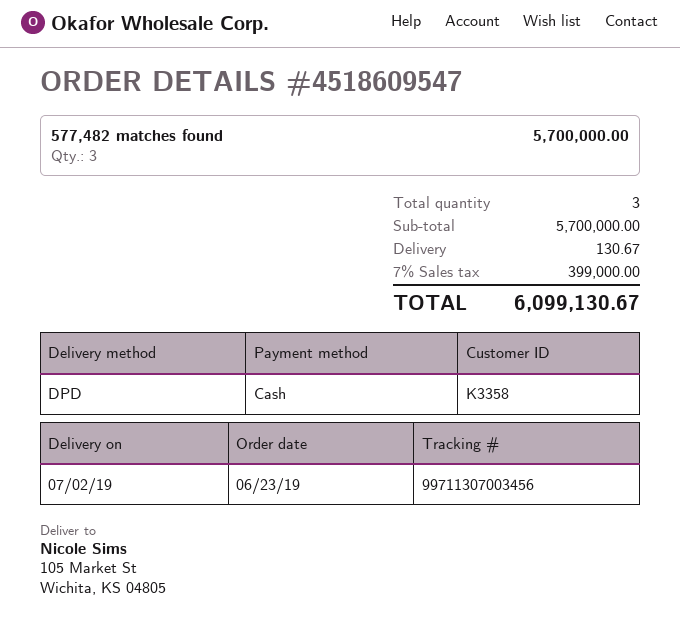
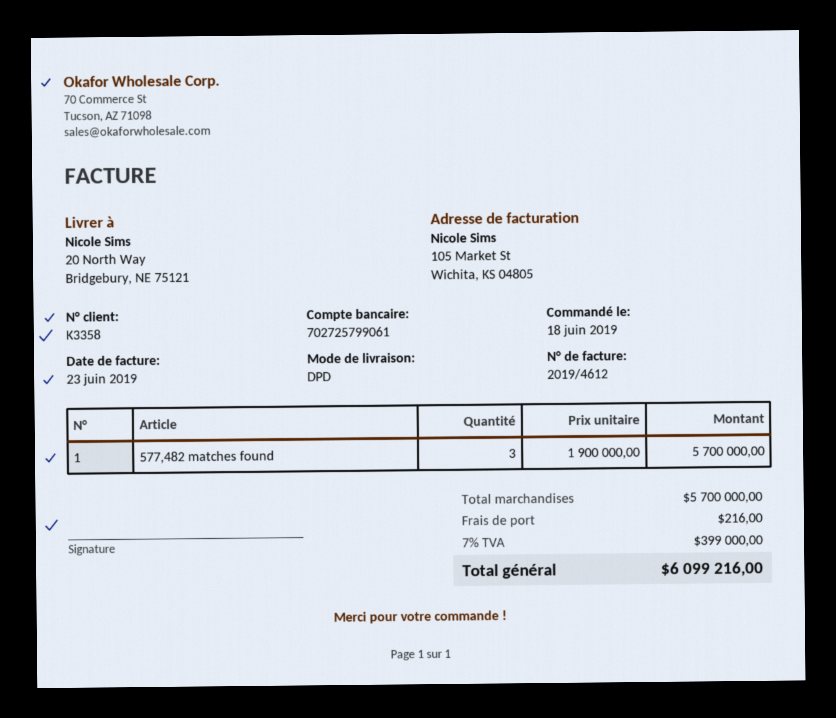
order date: 2019-06-23 -> 2019-06-18
ship to: 105 Market St, Wichita, KS 04805 -> 20 North Way, Bridgebury, NE 75121
shipping: 130.67 -> 216.00
total: 6099130.67 -> 6099216.00

